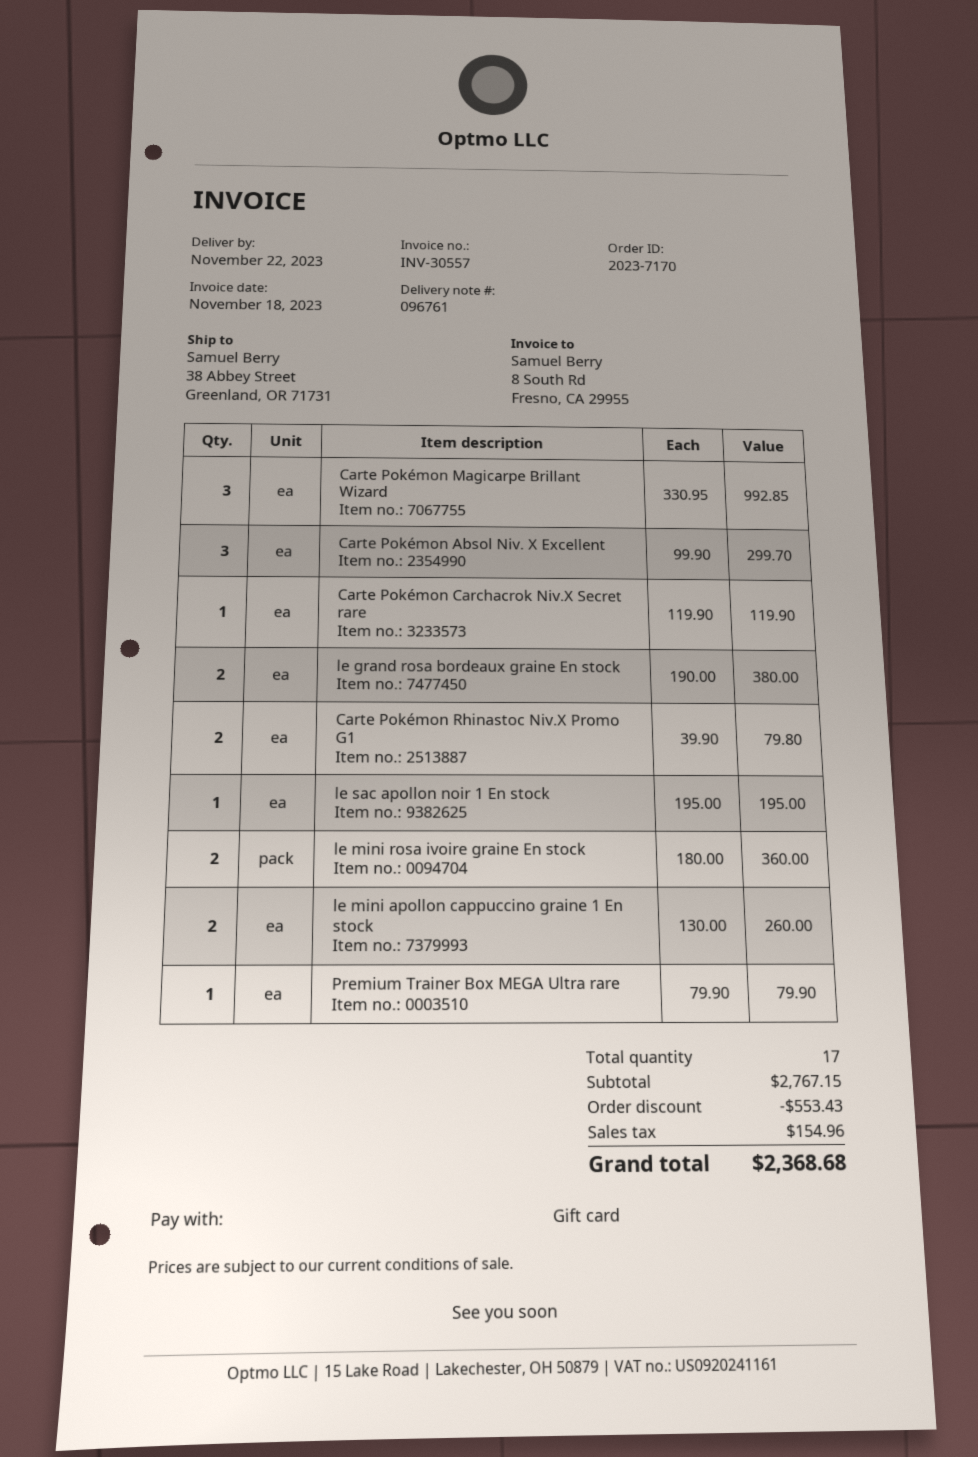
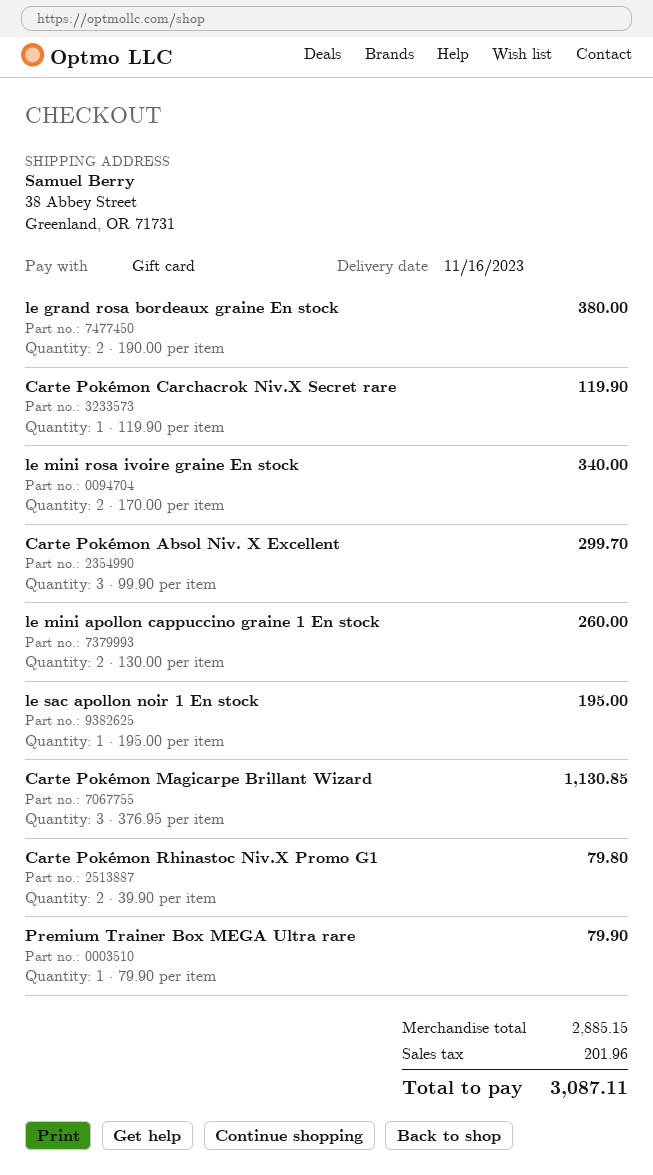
delivery date: 2023-11-22 -> 2023-11-16
Carte Pokémon Magicarpe Brillant Wizard: 3 x 330.95 = 992.85 -> 3 x 376.95 = 1130.85
le mini rosa ivoire graine En stock: 2 x 180.00 = 360.00 -> 2 x 170.00 = 340.00
subtotal: 2767.15 -> 2885.15
discount: 553.43 -> none
tax: 154.96 -> 201.96
total: 2368.68 -> 3087.11

